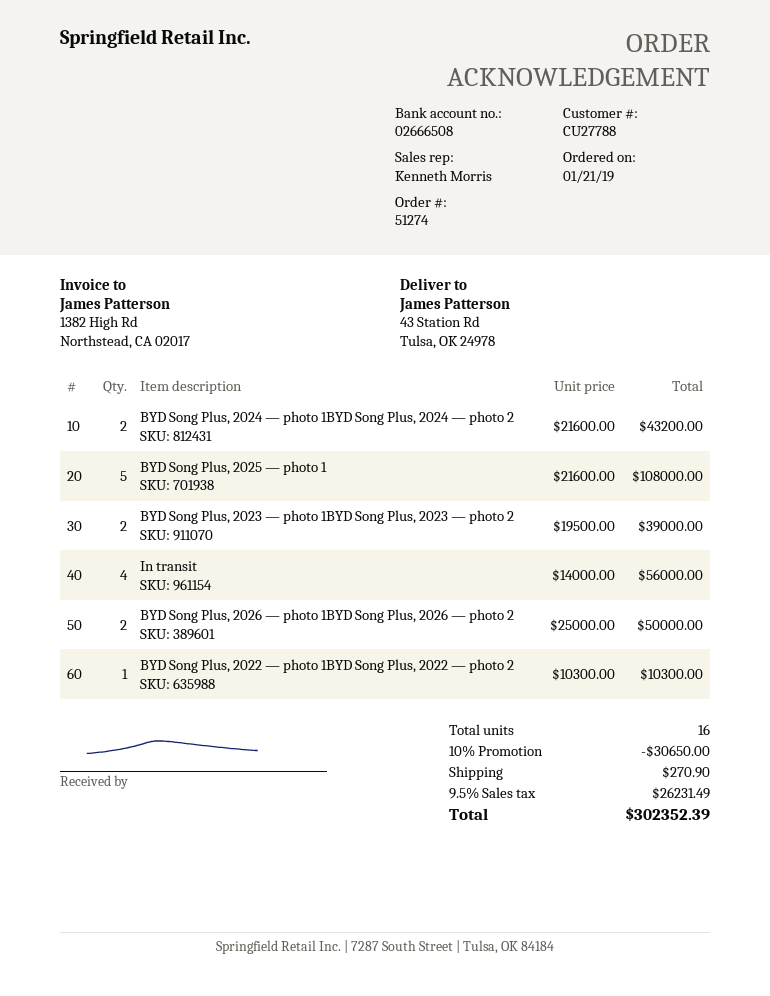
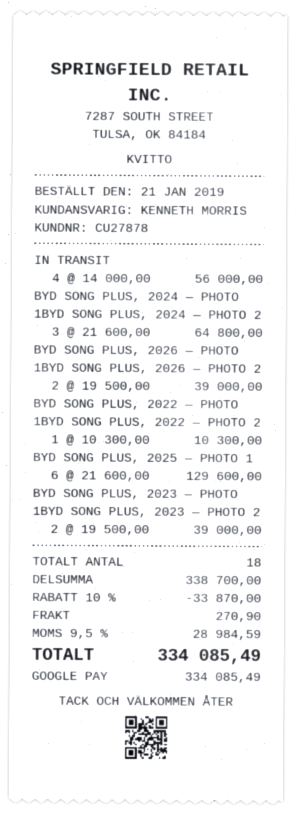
customer number: CU27788 -> CU27878
BYD Song Plus, 2024 — photo 1BYD Song Plus, 2024 — photo 2: 2 x 21600.00 = 43200.00 -> 3 x 21600.00 = 64800.00
BYD Song Plus, 2025 — photo 1: 5 x 21600.00 = 108000.00 -> 6 x 21600.00 = 129600.00
BYD Song Plus, 2026 — photo 1BYD Song Plus, 2026 — photo 2: 2 x 25000.00 = 50000.00 -> 2 x 19500.00 = 39000.00
total quantity: 16 -> 18
discount: 10% = 30650.00 -> 10% = 33870.00
tax: 9.5% = 26231.49 -> 9.5% = 28984.59
total: 302352.39 -> 334085.49

